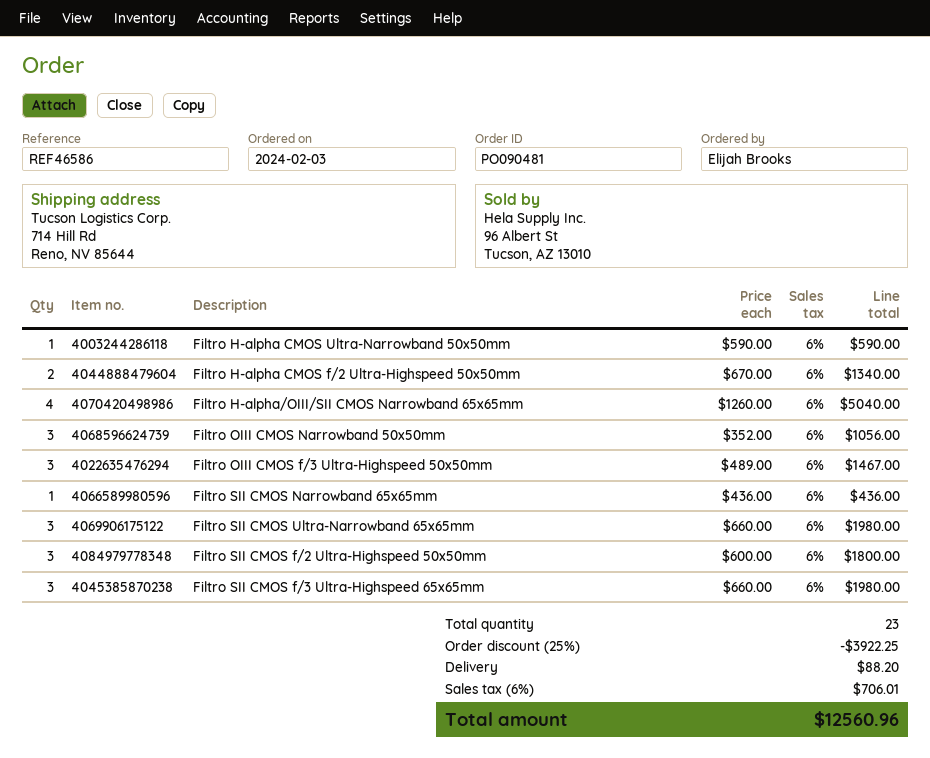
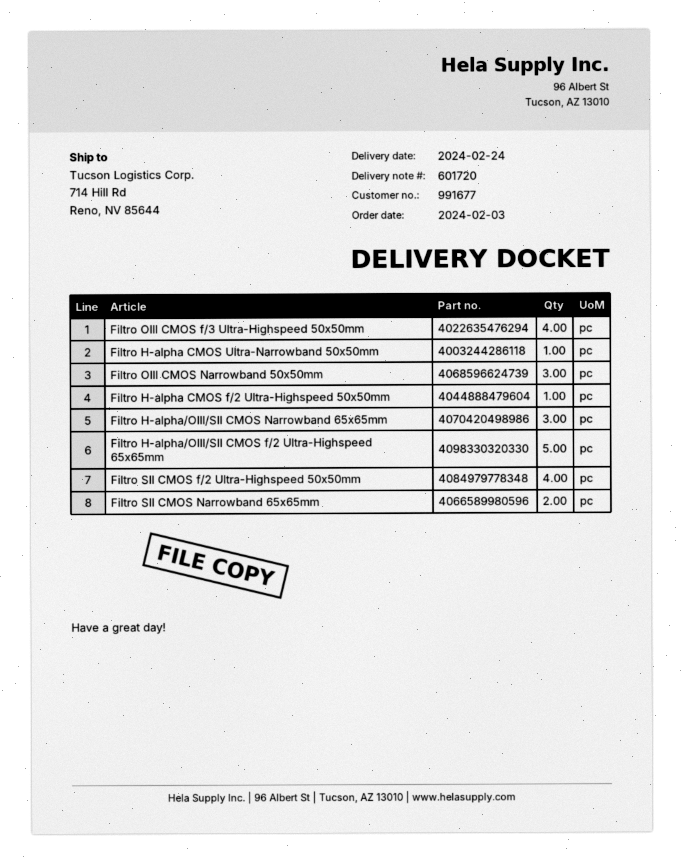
Filtro H-alpha CMOS f/2 Ultra-Highspeed 50x50mm: 2 -> 1
Filtro H-alpha/OIII/SII CMOS Narrowband 65x65mm: 4 -> 3
Filtro OIII CMOS f/3 Ultra-Highspeed 50x50mm: 3 -> 4
Filtro SII CMOS Narrowband 65x65mm: 1 -> 2
Filtro SII CMOS Ultra-Narrowband 65x65mm: 3 -> none
Filtro SII CMOS f/2 Ultra-Highspeed 50x50mm: 3 -> 4
Filtro SII CMOS f/3 Ultra-Highspeed 65x65mm: 3 -> none
Filtro H-alpha/OIII/SII CMOS f/2 Ultra-Highspeed 65x65mm: none -> 5

